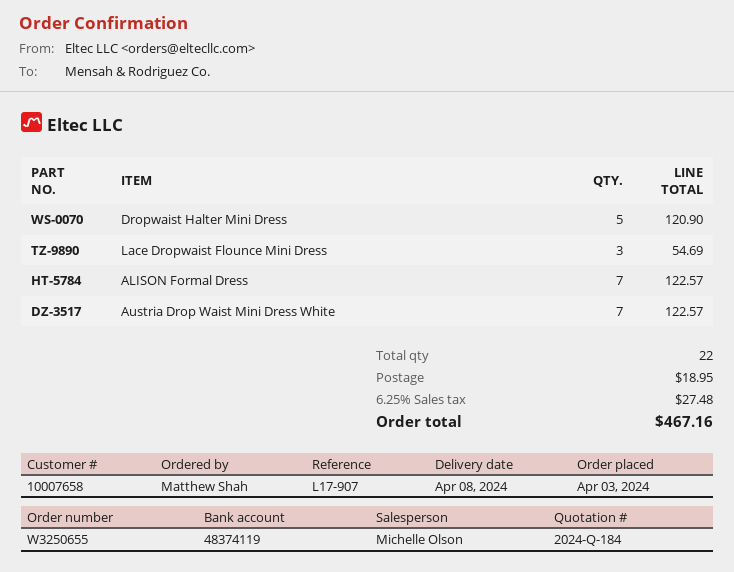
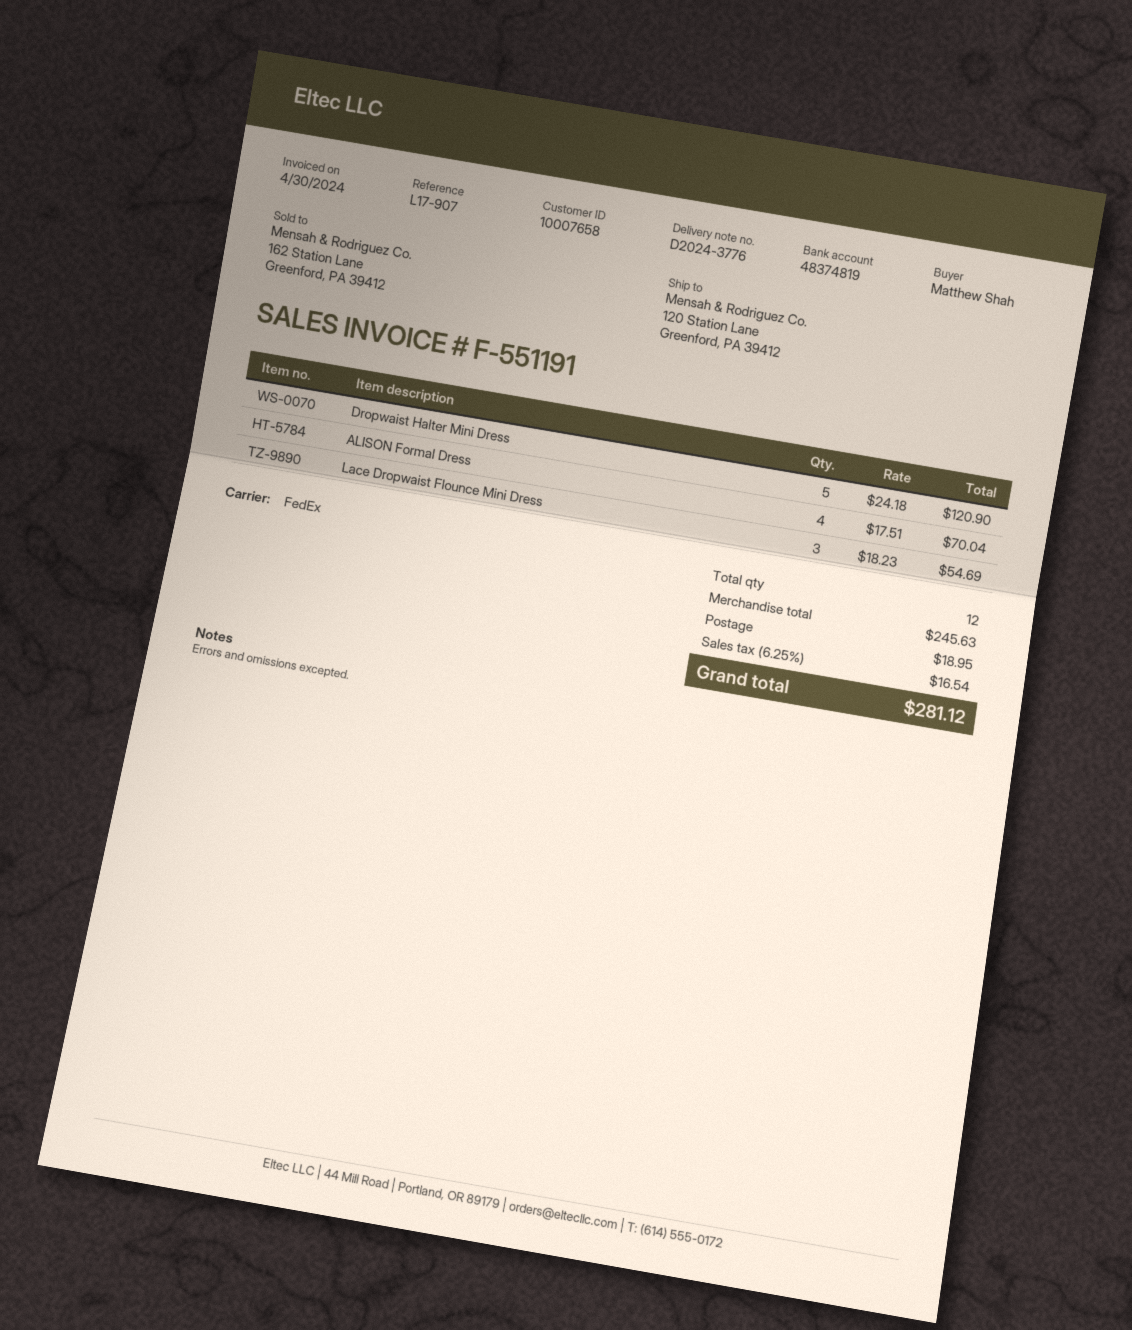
bank account: 48374119 -> 48374819
ALISON Formal Dress: 7 for 122.57 -> 4 for 70.04
Austria Drop Waist Mini Dress White: 7 for 122.57 -> none
total quantity: 22 -> 12
tax: 6.25% = 27.48 -> 6.25% = 16.54
total: 467.16 -> 281.12

